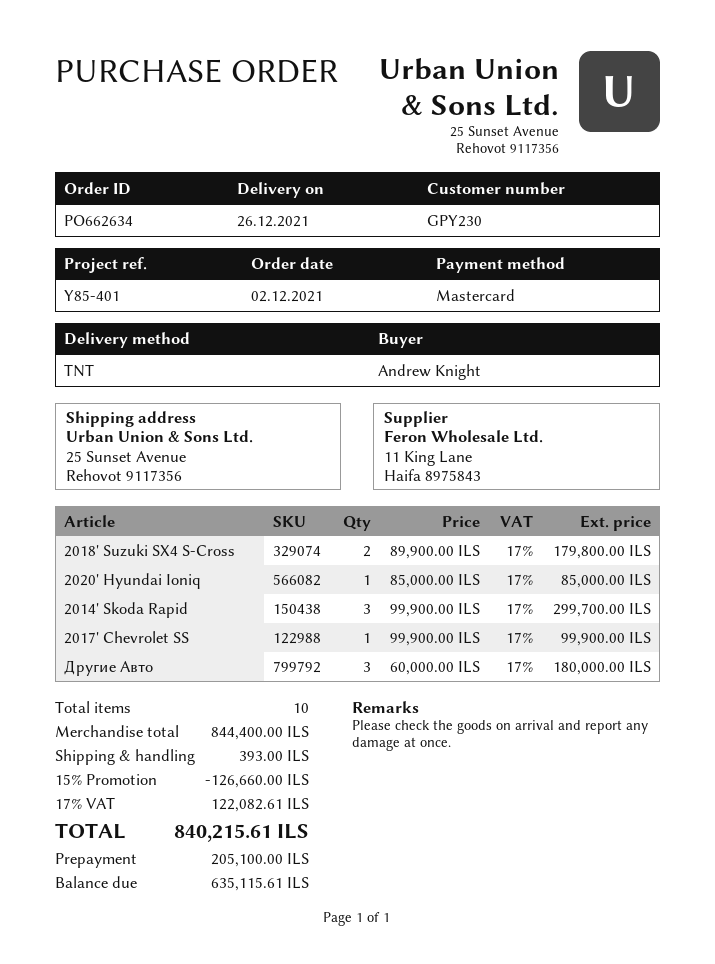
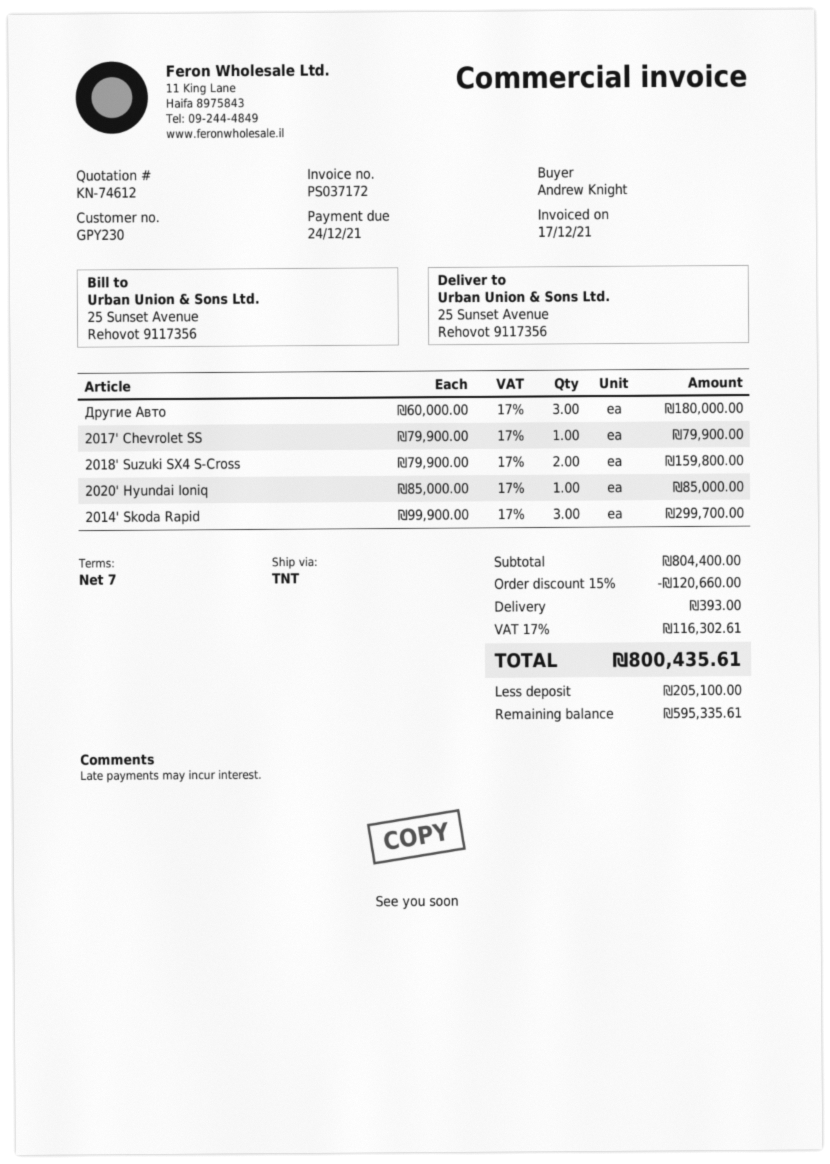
2018' Suzuki SX4 S-Cross: 2 x 89900.00 = 179800.00 -> 2 x 79900.00 = 159800.00
2017' Chevrolet SS: 1 x 99900.00 = 99900.00 -> 1 x 79900.00 = 79900.00
subtotal: 844400.00 -> 804400.00
discount: 15% = 126660.00 -> 15% = 120660.00
tax: 17% = 122082.61 -> 17% = 116302.61
total: 840215.61 -> 800435.61
balance: 635115.61 -> 595335.61

